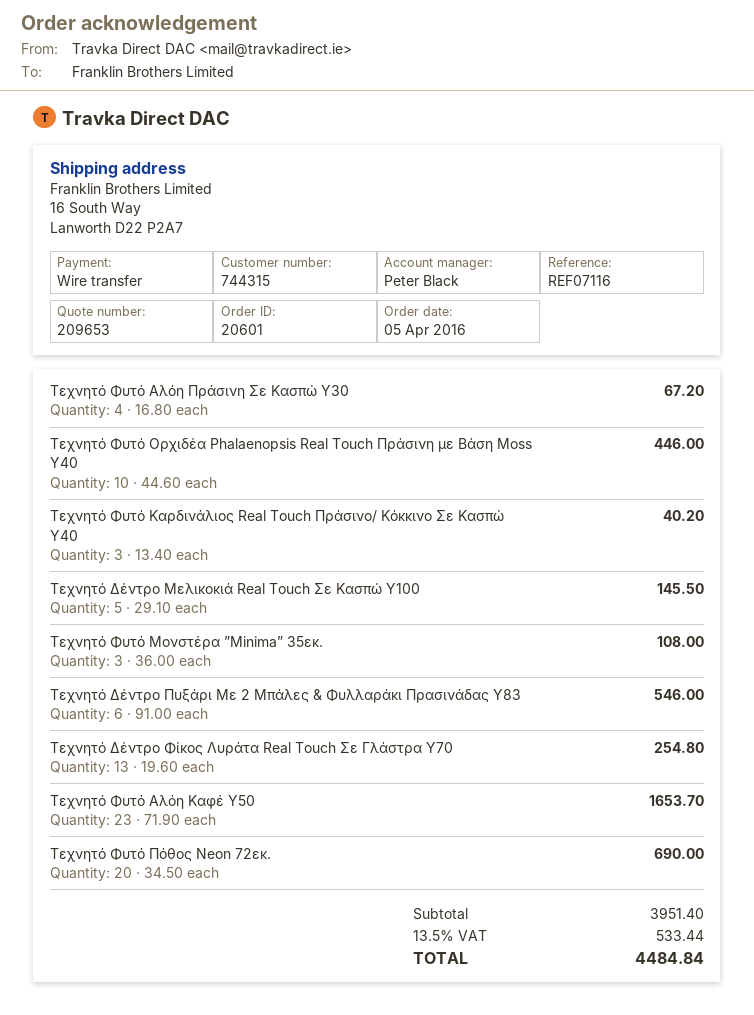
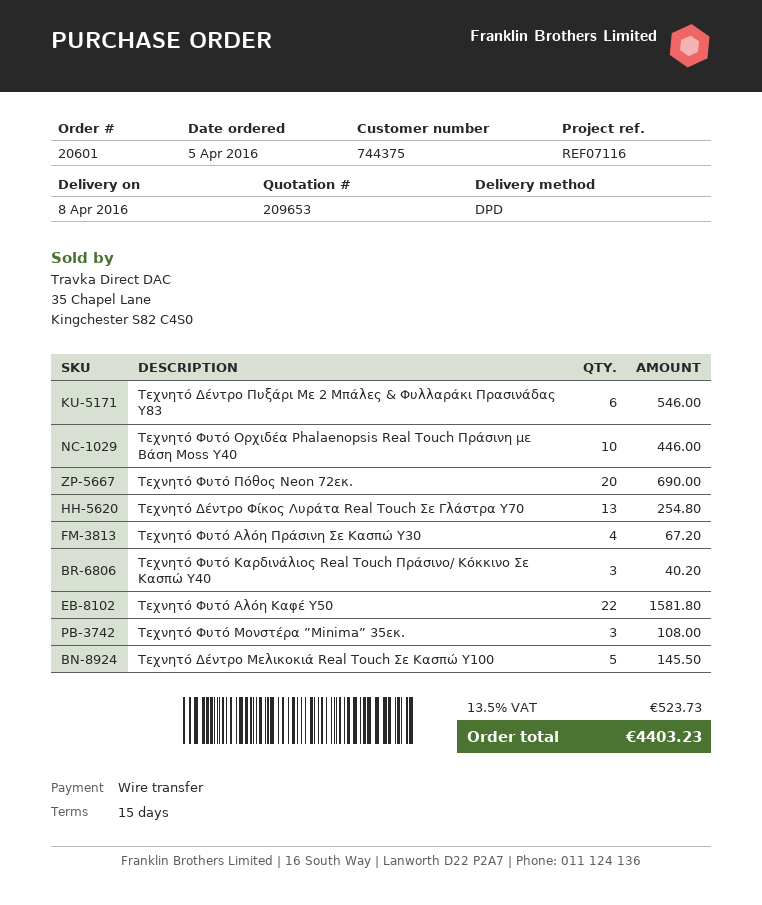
customer number: 744315 -> 744375
Τεχνητό Φυτό Αλόη Καφέ Υ50: 23 for 1653.70 -> 22 for 1581.80
tax: 13.5% = 533.44 -> 13.5% = 523.73
total: 4484.84 -> 4403.23

